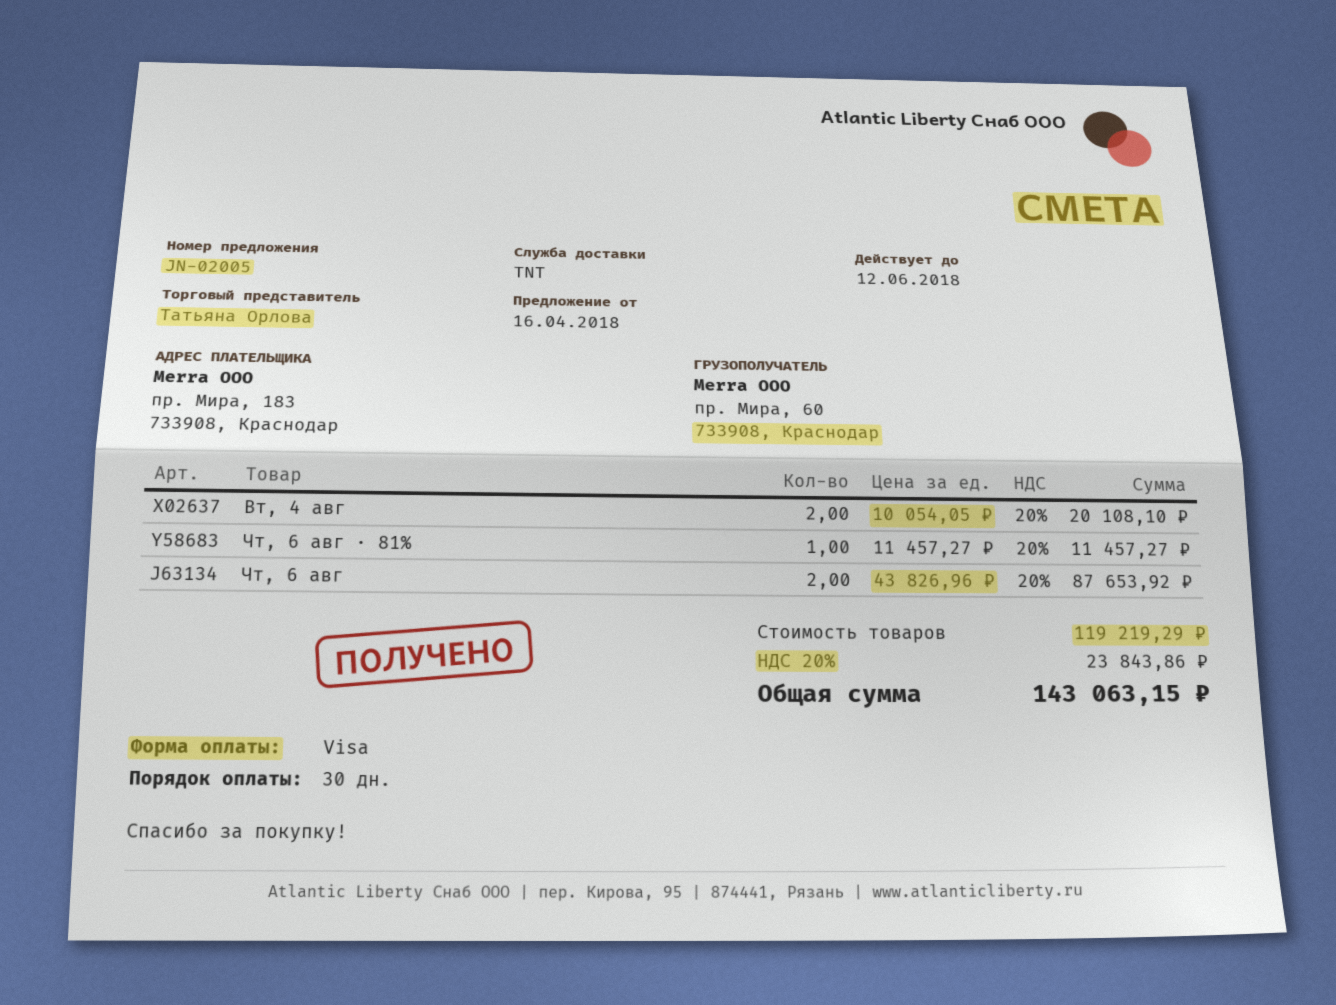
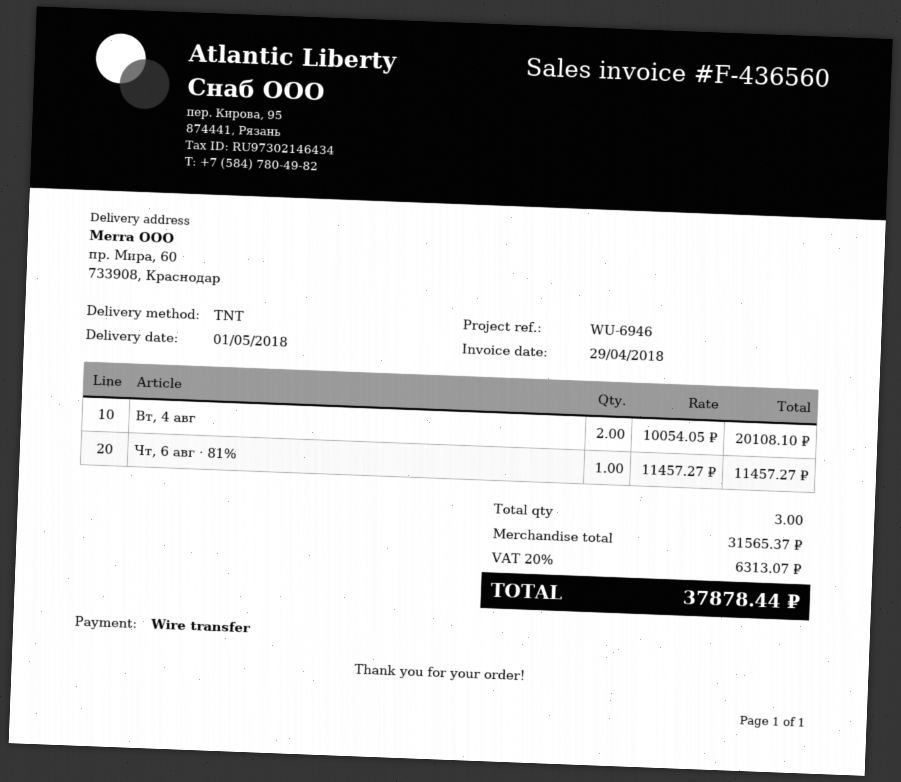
payment method: Visa -> bank transfer
Чт, 6 авг: 2 x 43826.96 = 87653.92 -> none
subtotal: 119219.29 -> 31565.37
tax: 20% = 23843.86 -> 20% = 6313.07
total: 143063.15 -> 37878.44

